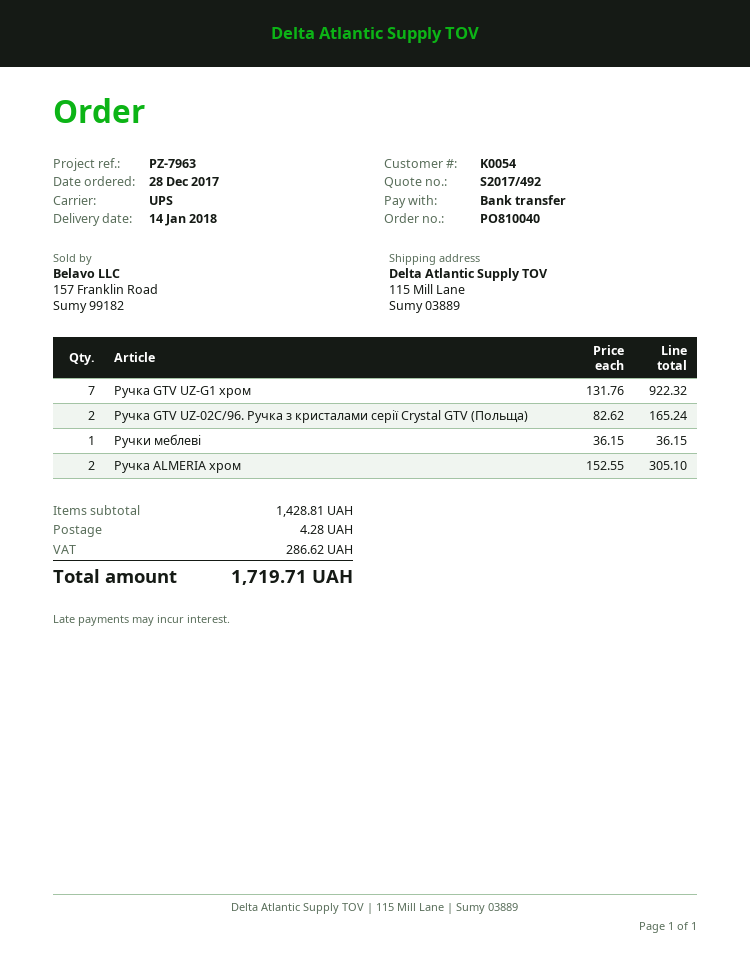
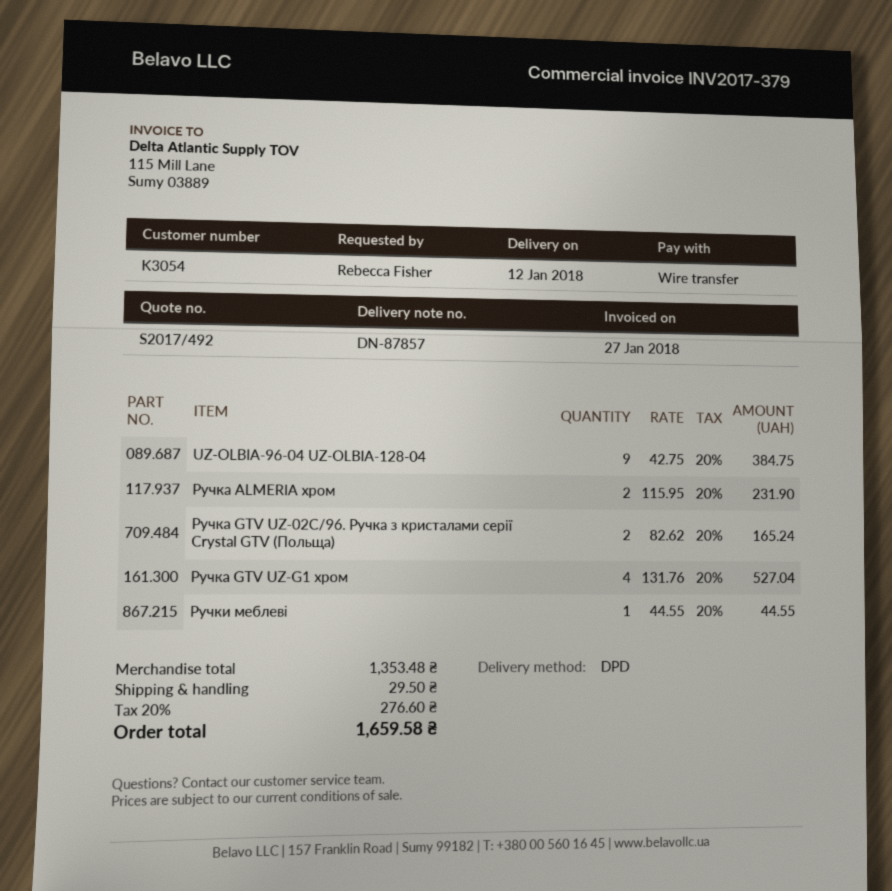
delivery date: 2018-01-14 -> 2018-01-12
customer number: K0054 -> K3054
shipping method: UPS -> DPD
Ручка GTV UZ-G1 хром: 7 x 131.76 = 922.32 -> 4 x 131.76 = 527.04
Ручки меблеві: 1 x 36.15 = 36.15 -> 1 x 44.55 = 44.55
Ручка ALMERIA хром: 2 x 152.55 = 305.10 -> 2 x 115.95 = 231.90
UZ-OLBIA-96-04 UZ-OLBIA-128-04: none -> 9 x 42.75 = 384.75
subtotal: 1428.81 -> 1353.48
shipping: 4.28 -> 29.50
tax: 286.62 -> 276.60
total: 1719.71 -> 1659.58

